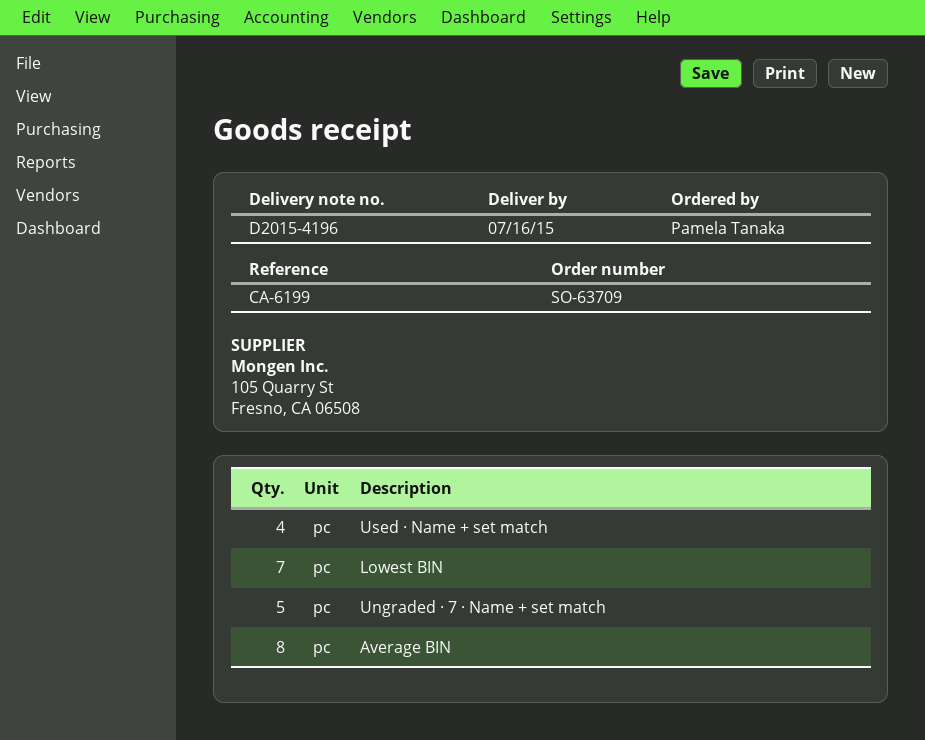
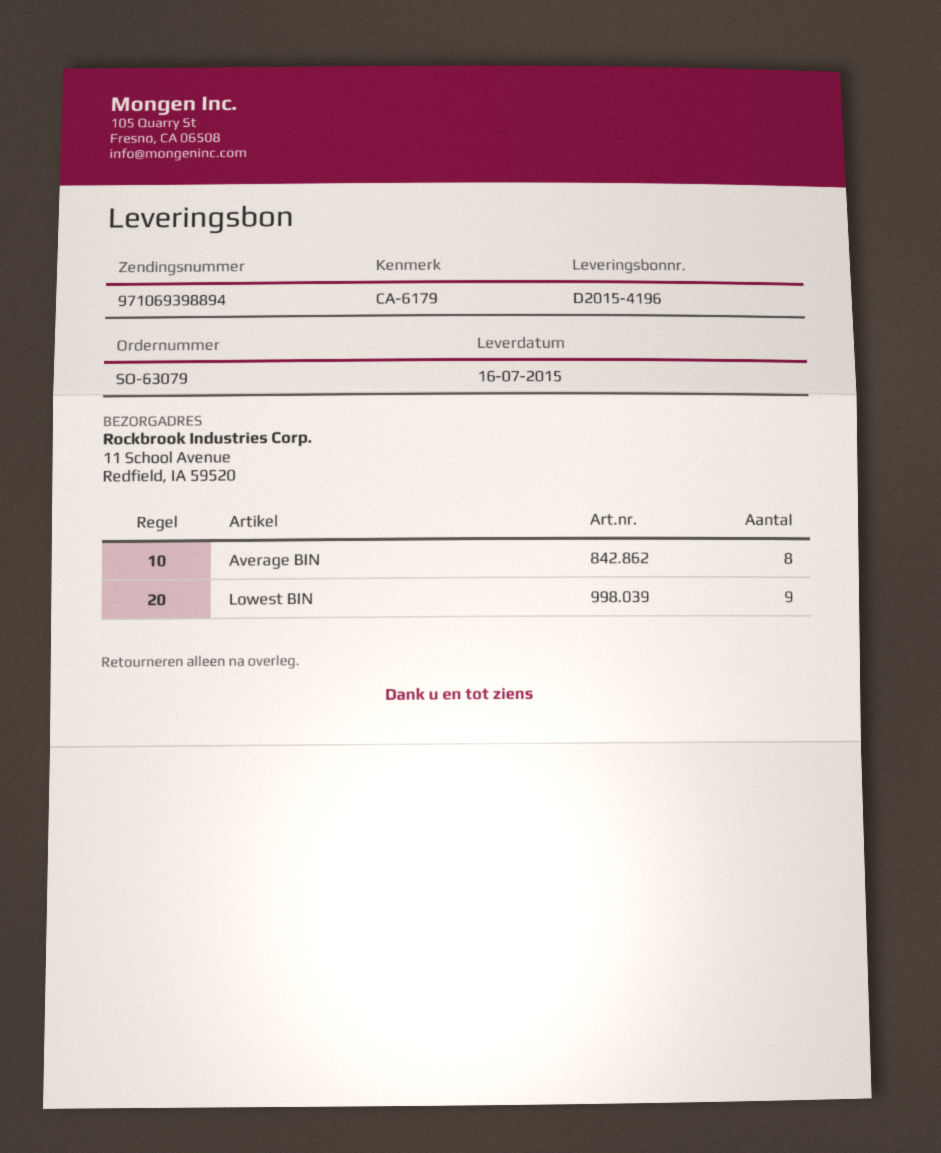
order number: SO-63709 -> SO-63079
reference: CA-6199 -> CA-6179
Used · Name + set match: 4 -> none
Lowest BIN: 7 -> 9
Ungraded · 7 · Name + set match: 5 -> none

